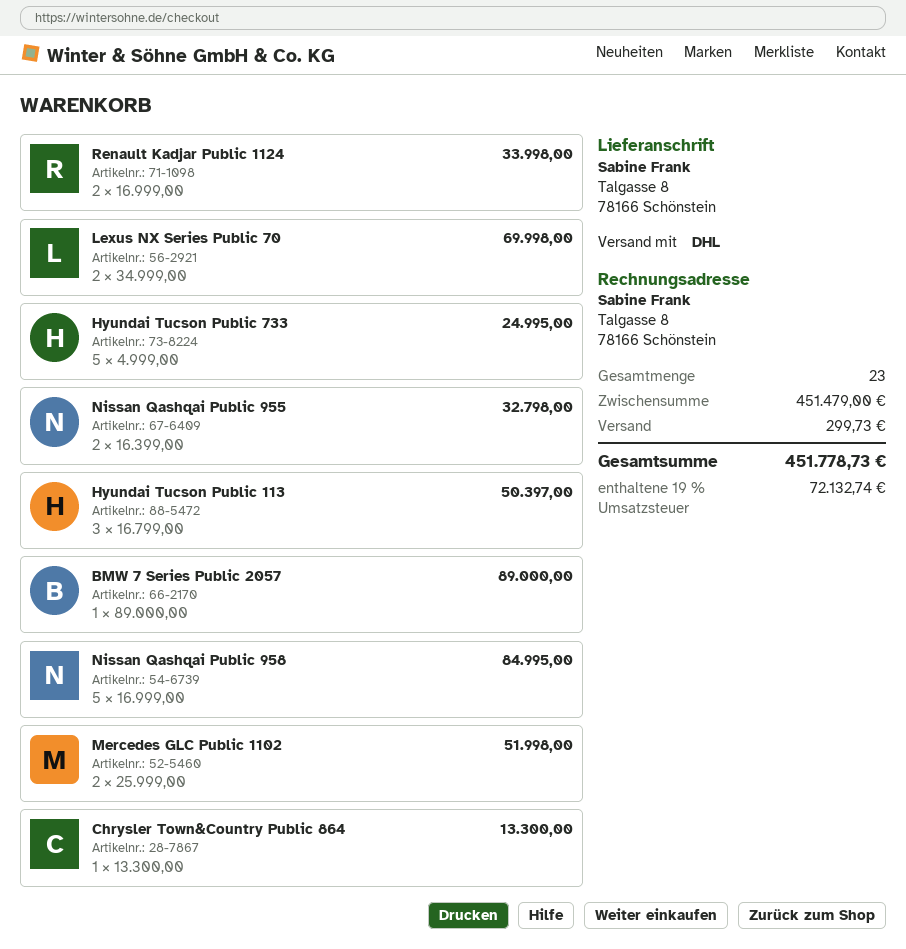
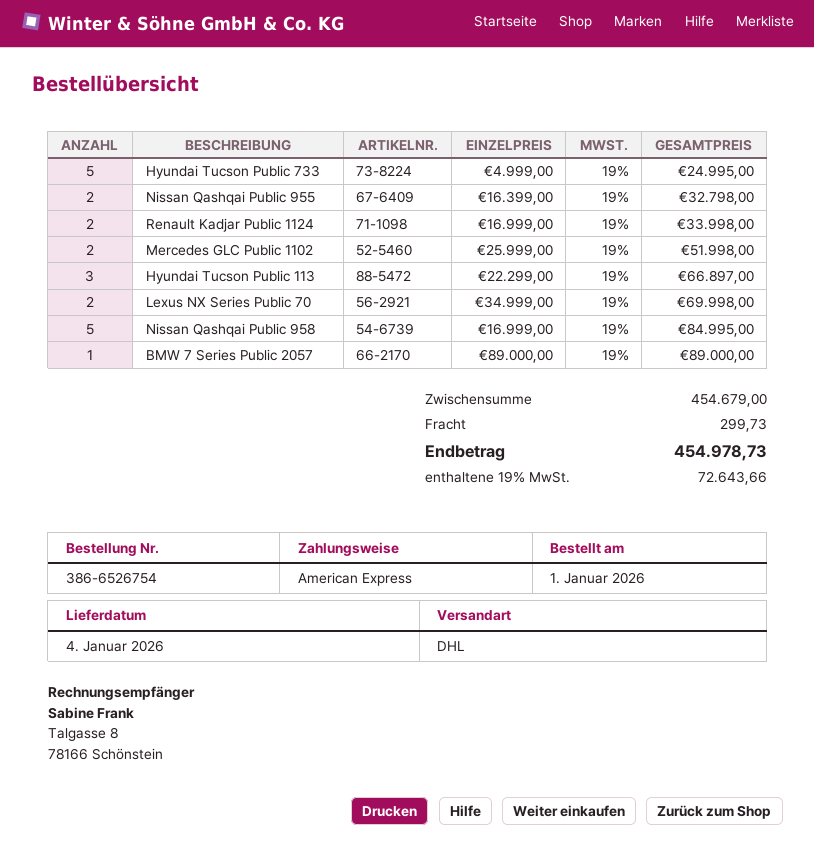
Hyundai Tucson Public 113: 3 x 16799.00 = 50397.00 -> 3 x 22299.00 = 66897.00
Chrysler Town&Country Public 864: 1 x 13300.00 = 13300.00 -> none
subtotal: 451479.00 -> 454679.00
tax: 19% = 72132.74 -> 19% = 72643.66
total: 451778.73 -> 454978.73

